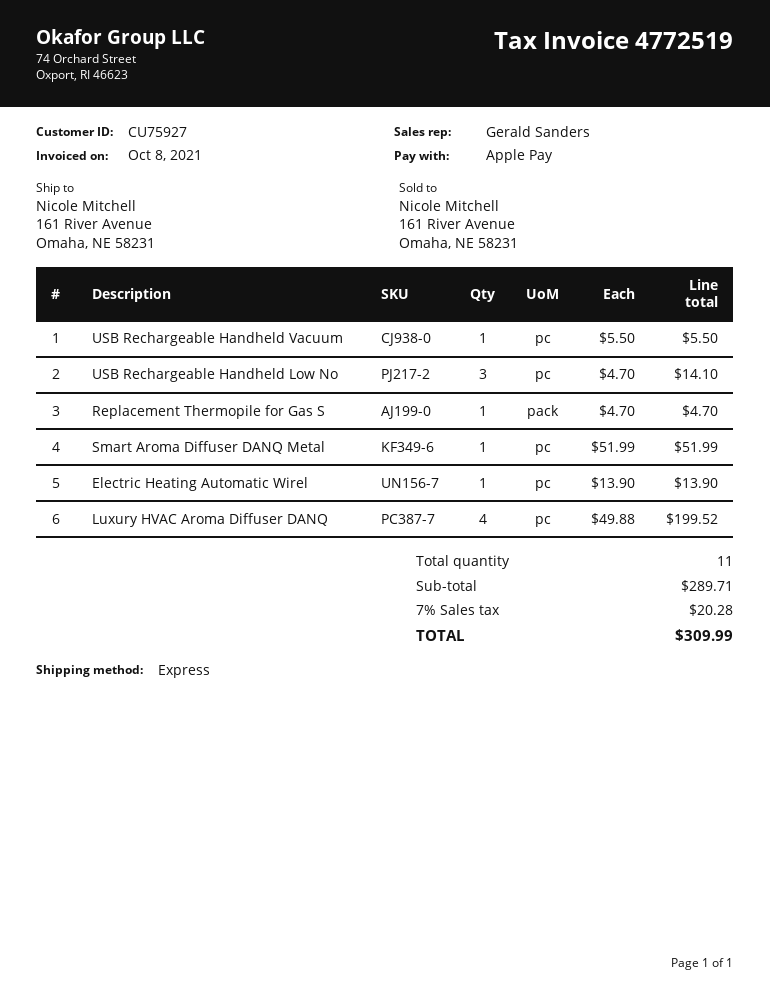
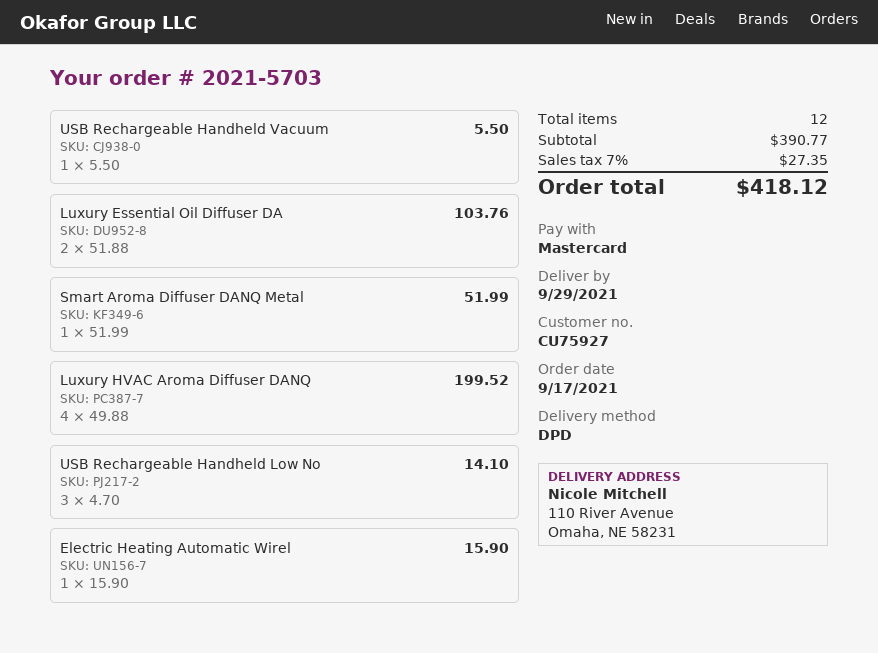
payment method: Apple Pay -> Mastercard
shipping method: express -> DPD
ship to: 161 River Avenue, Omaha, NE 58231 -> 110 River Avenue, Omaha, NE 58231
Replacement Thermopile for Gas S: 1 x 4.70 = 4.70 -> none
Electric Heating Automatic Wirel: 1 x 13.90 = 13.90 -> 1 x 15.90 = 15.90
Luxury Essential Oil Diffuser DA: none -> 2 x 51.88 = 103.76
total quantity: 11 -> 12
subtotal: 289.71 -> 390.77
tax: 7% = 20.28 -> 7% = 27.35
total: 309.99 -> 418.12

